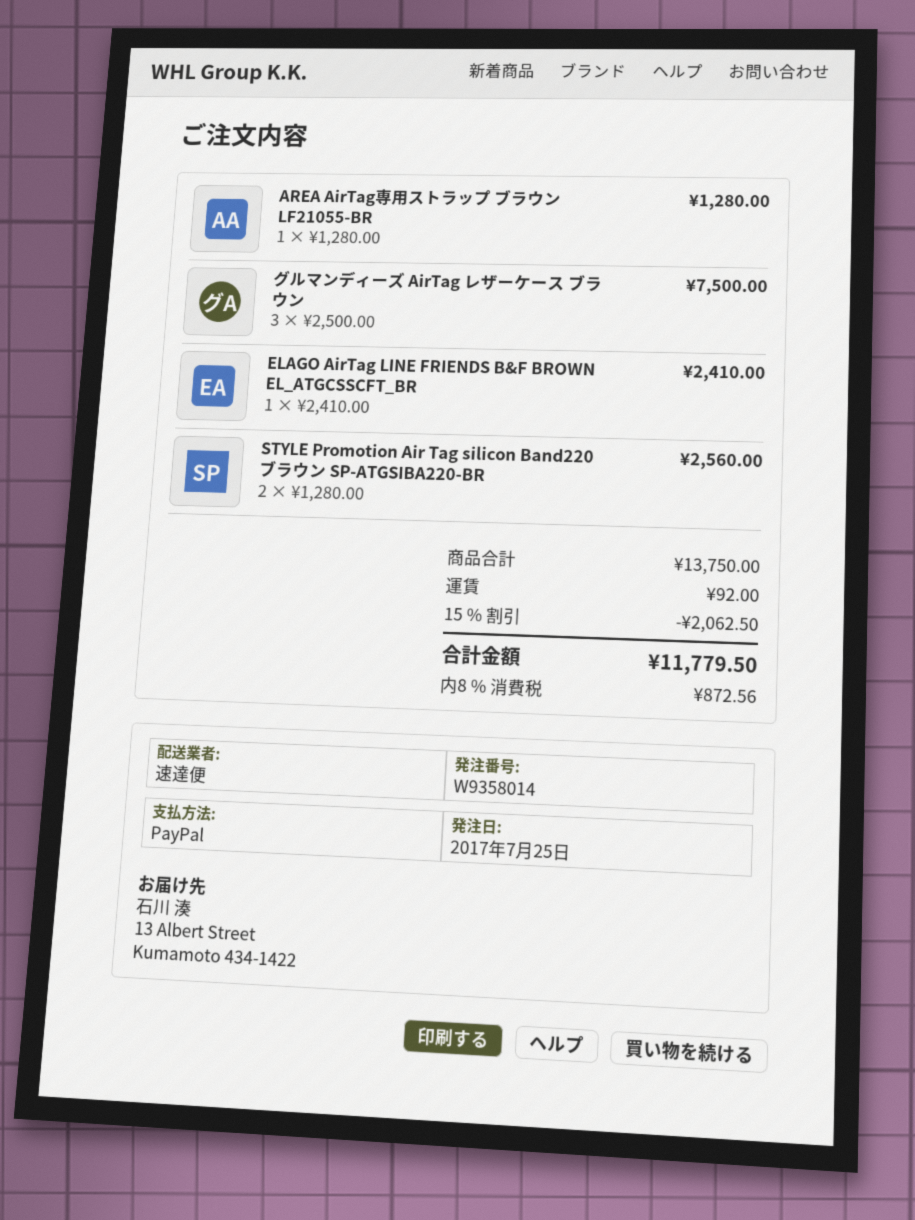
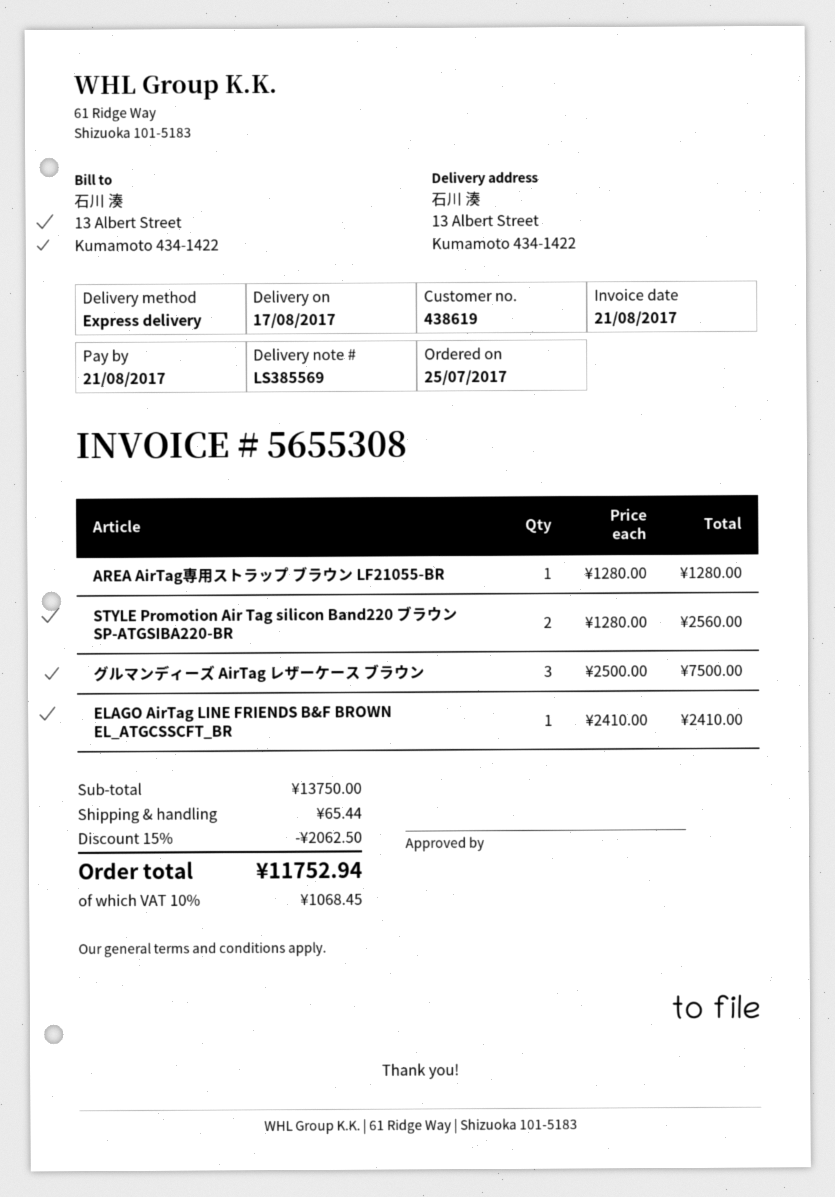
shipping: 92.00 -> 65.44
tax: 8% = 872.56 -> 10% = 1068.45
total: 11779.50 -> 11752.94

